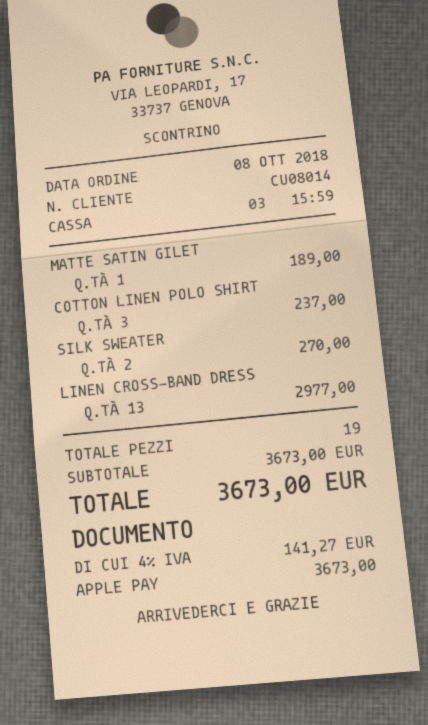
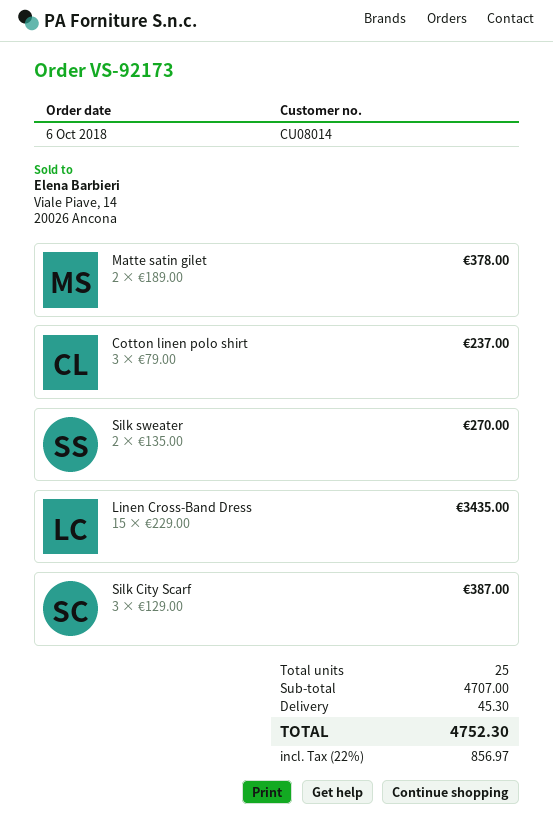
order date: 2018-10-08 -> 2018-10-06
MATTE SATIN GILET: 1 for 189.00 -> 2 for 378.00
LINEN CROSS-BAND DRESS: 13 for 2977.00 -> 15 for 3435.00
Silk City Scarf: none -> 3 for 387.00
total quantity: 19 -> 25
subtotal: 3673.00 -> 4707.00
shipping: none -> 45.30
tax: 4% = 141.27 -> 22% = 856.97
total: 3673.00 -> 4752.30

